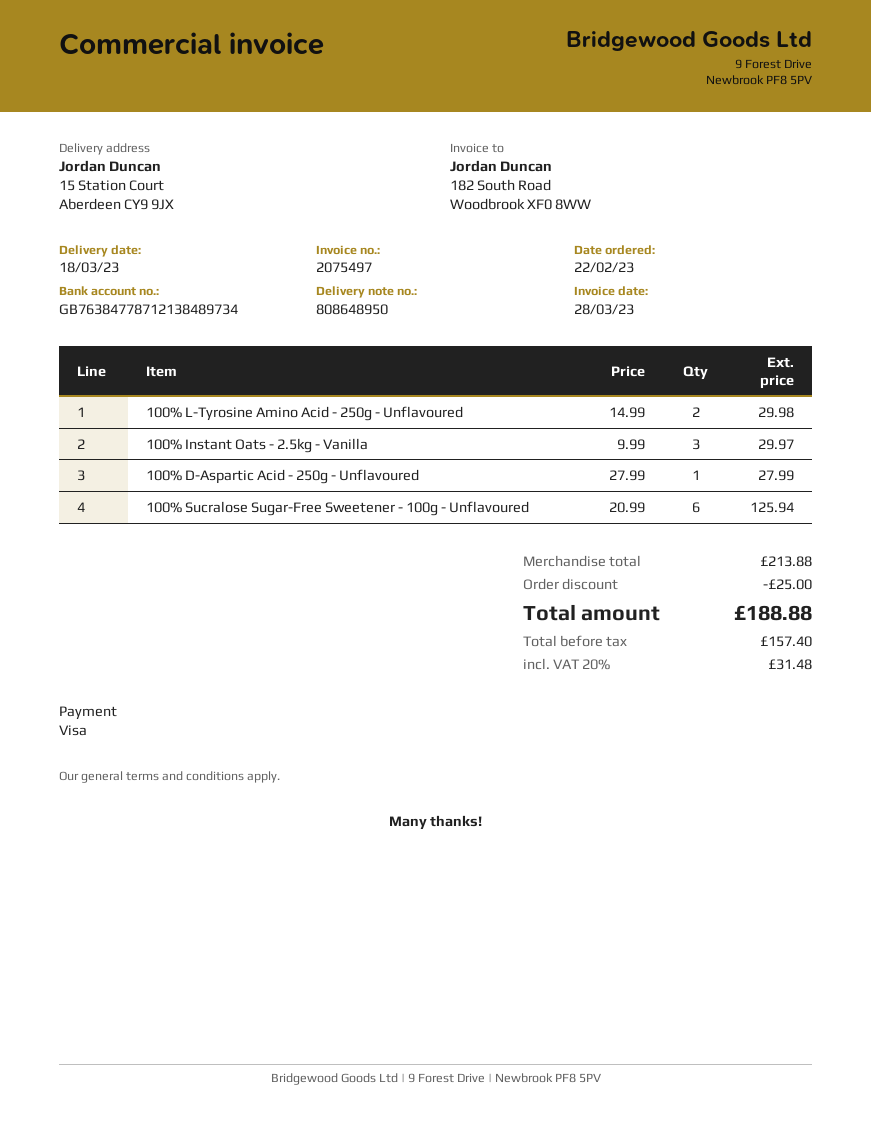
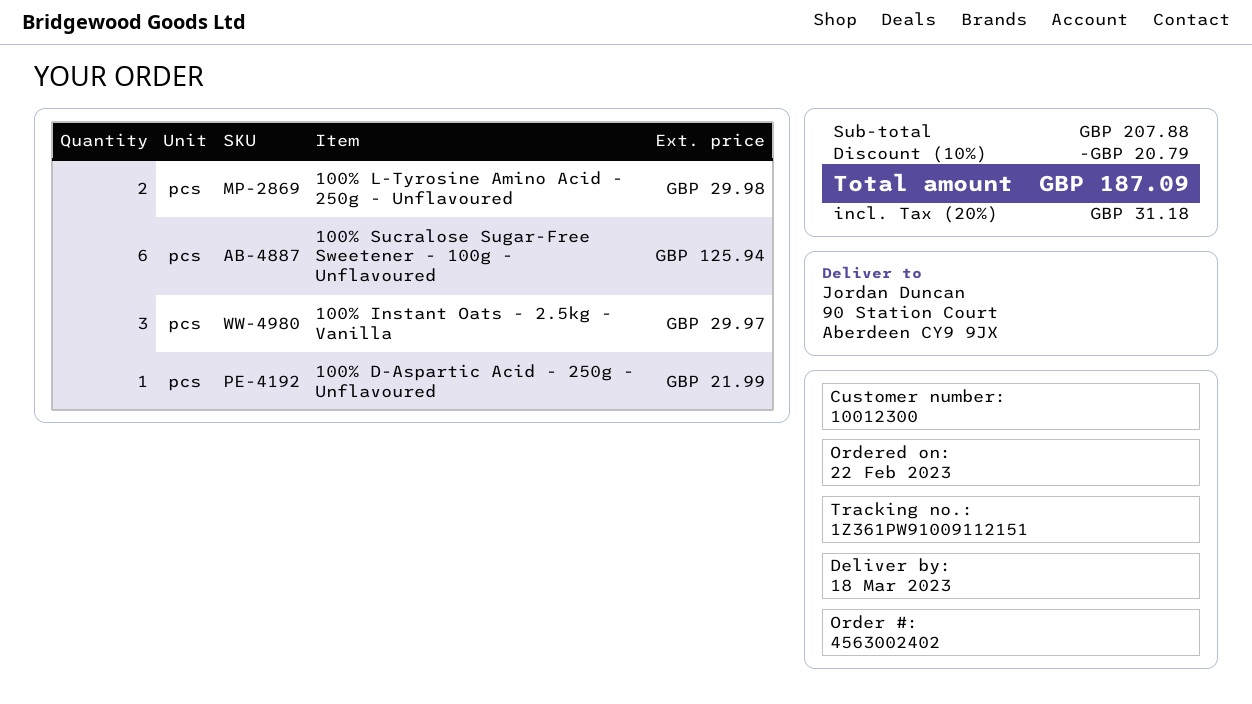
ship to: 15 Station Court, Aberdeen CY9 9JX -> 90 Station Court, Aberdeen CY9 9JX
100% D-Aspartic Acid - 250g - Unflavoured: 1 for 27.99 -> 1 for 21.99
subtotal: 213.88 -> 207.88
discount: 25.00 -> 20.79
tax: 20% = 31.48 -> 20% = 31.18
total: 188.88 -> 187.09

